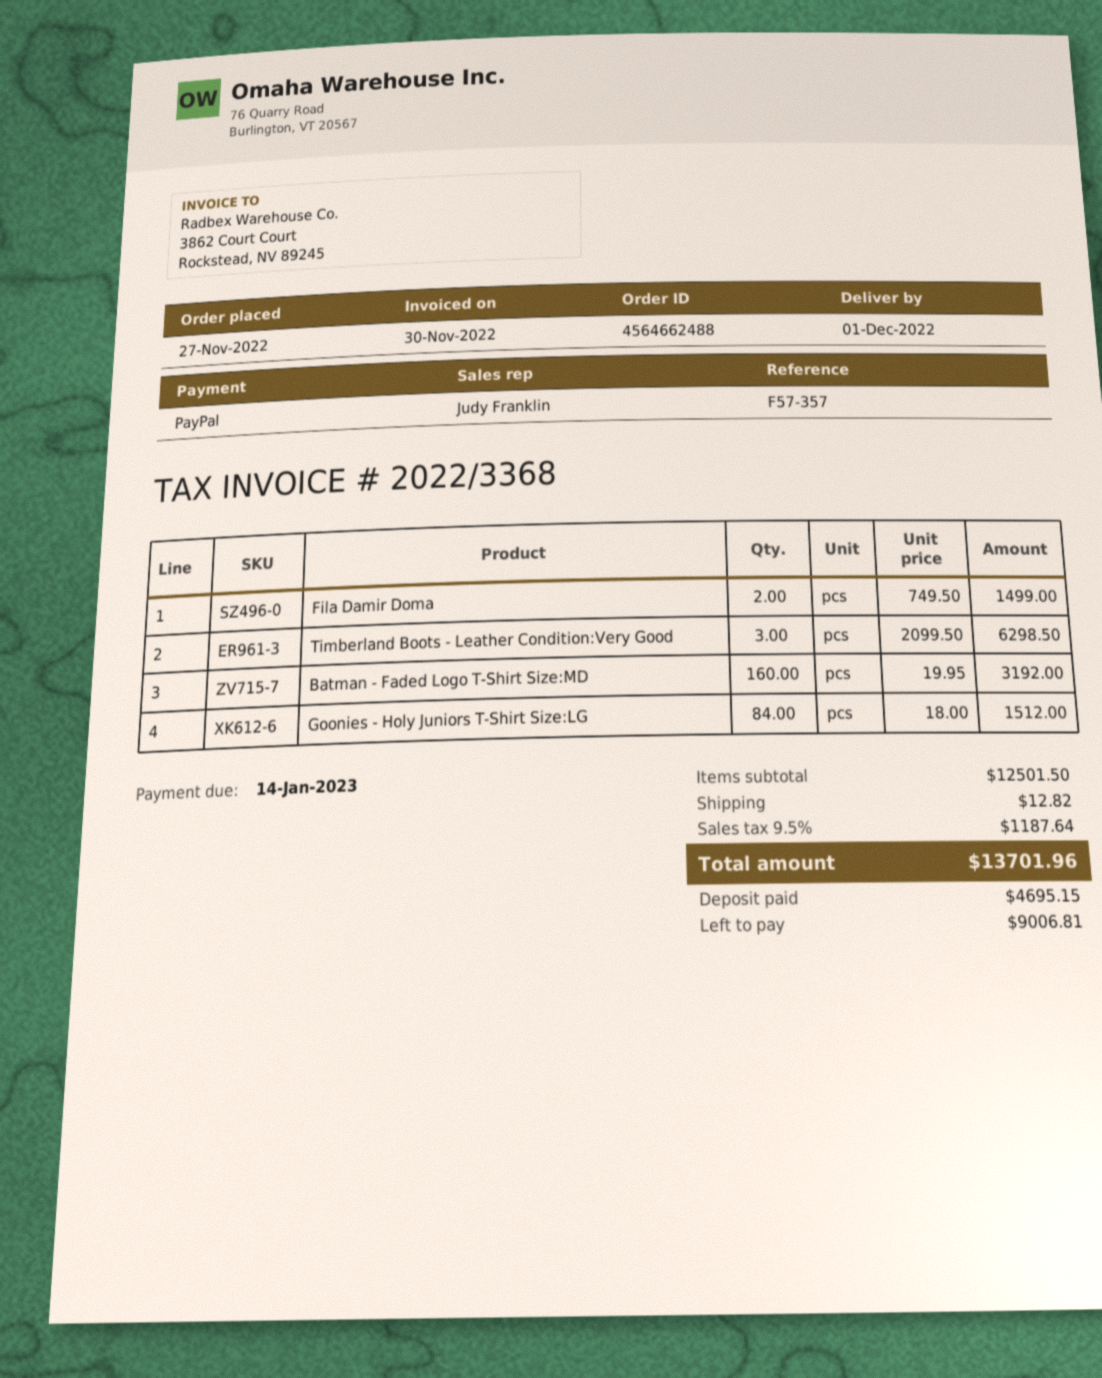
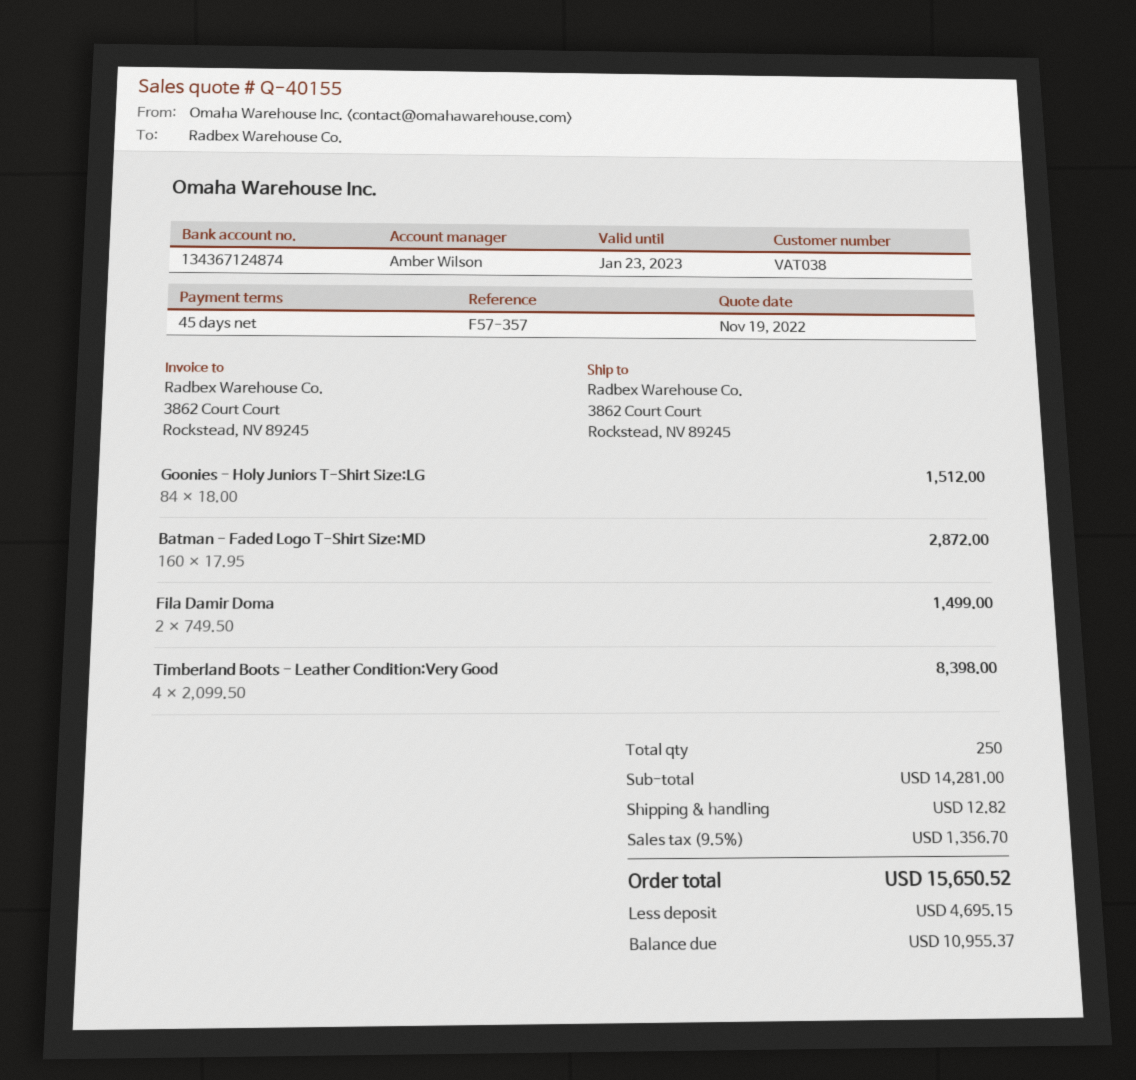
sales rep: Judy Franklin -> Amber Wilson
Timberland Boots - Leather Condition:Very Good: 3 x 2099.50 = 6298.50 -> 4 x 2099.50 = 8398.00
Batman - Faded Logo T-Shirt Size:MD: 160 x 19.95 = 3192.00 -> 160 x 17.95 = 2872.00
subtotal: 12501.50 -> 14281.00
tax: 9.5% = 1187.64 -> 9.5% = 1356.70
total: 13701.96 -> 15650.52
balance: 9006.81 -> 10955.37

